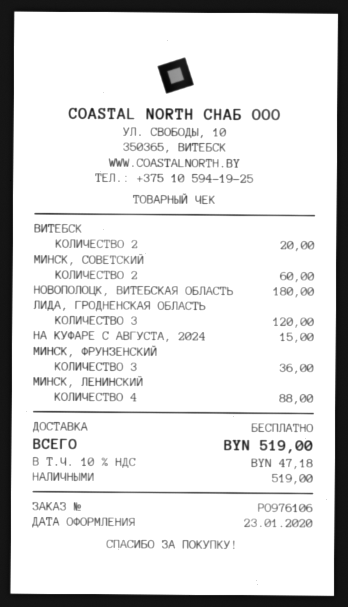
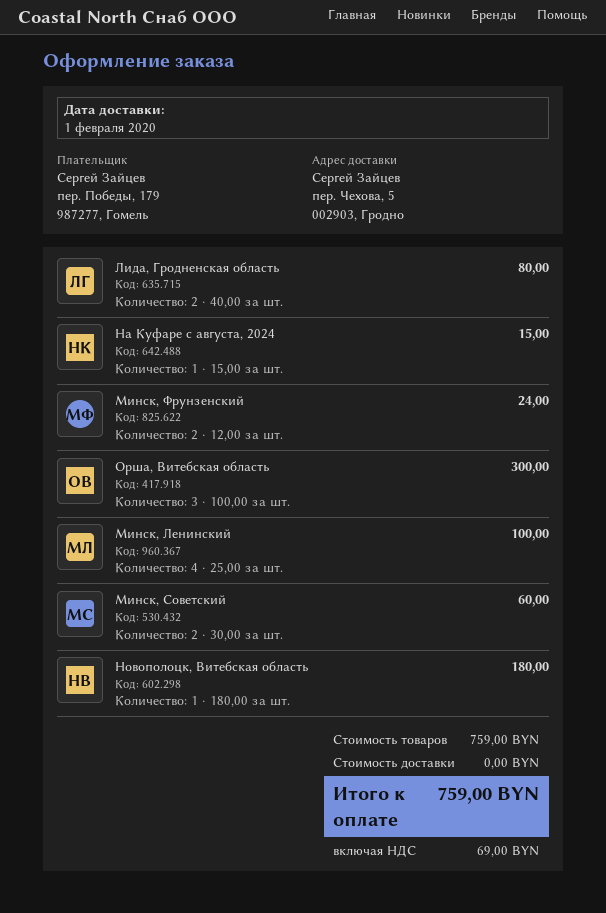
ВИТЕБСК: 2 for 20.00 -> none
ЛИДА, ГРОДНЕНСКАЯ ОБЛАСТЬ: 3 for 120.00 -> 2 for 80.00
МИНСК, ФРУНЗЕНСКИЙ: 3 for 36.00 -> 2 for 24.00
МИНСК, ЛЕНИНСКИЙ: 4 for 88.00 -> 4 for 100.00
Орша, Витебская область: none -> 3 for 300.00
tax: 47.18 -> 69.00
total: 519.00 -> 759.00

